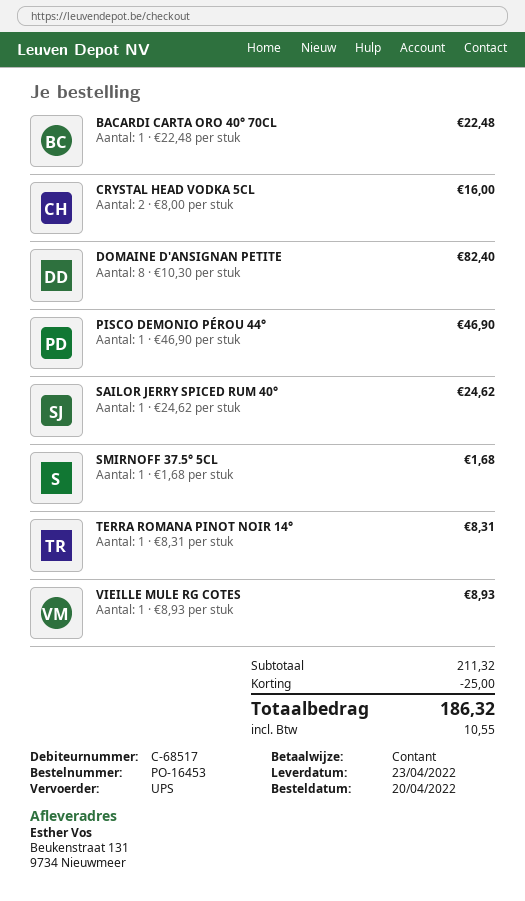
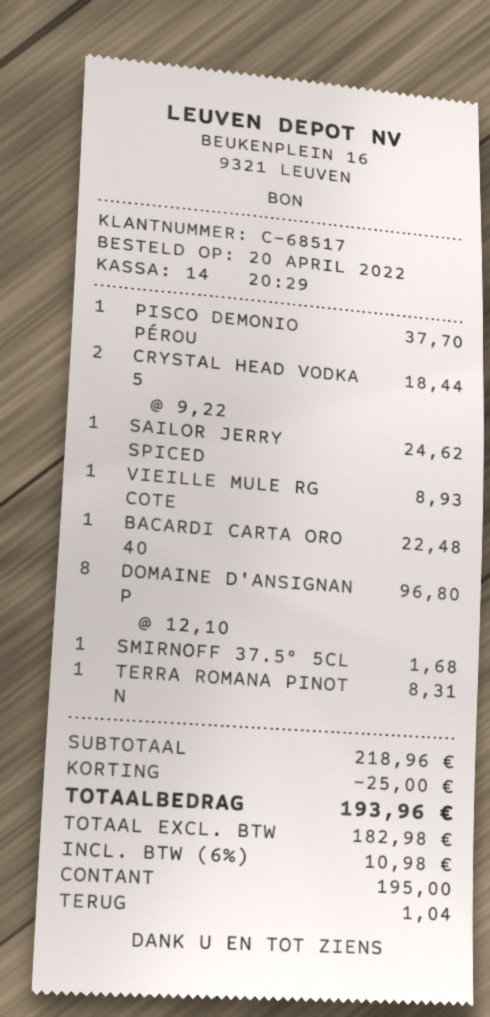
CRYSTAL HEAD VODKA 5CL: 2 x 8.00 = 16.00 -> 2 x 9.22 = 18.44
DOMAINE D'ANSIGNAN PETITE: 8 x 10.30 = 82.40 -> 8 x 12.10 = 96.80
PISCO DEMONIO PÉROU 44°: 1 x 46.90 = 46.90 -> 1 x 37.70 = 37.70
subtotal: 211.32 -> 218.96
tax: 10.55 -> 10.98
total: 186.32 -> 193.96

